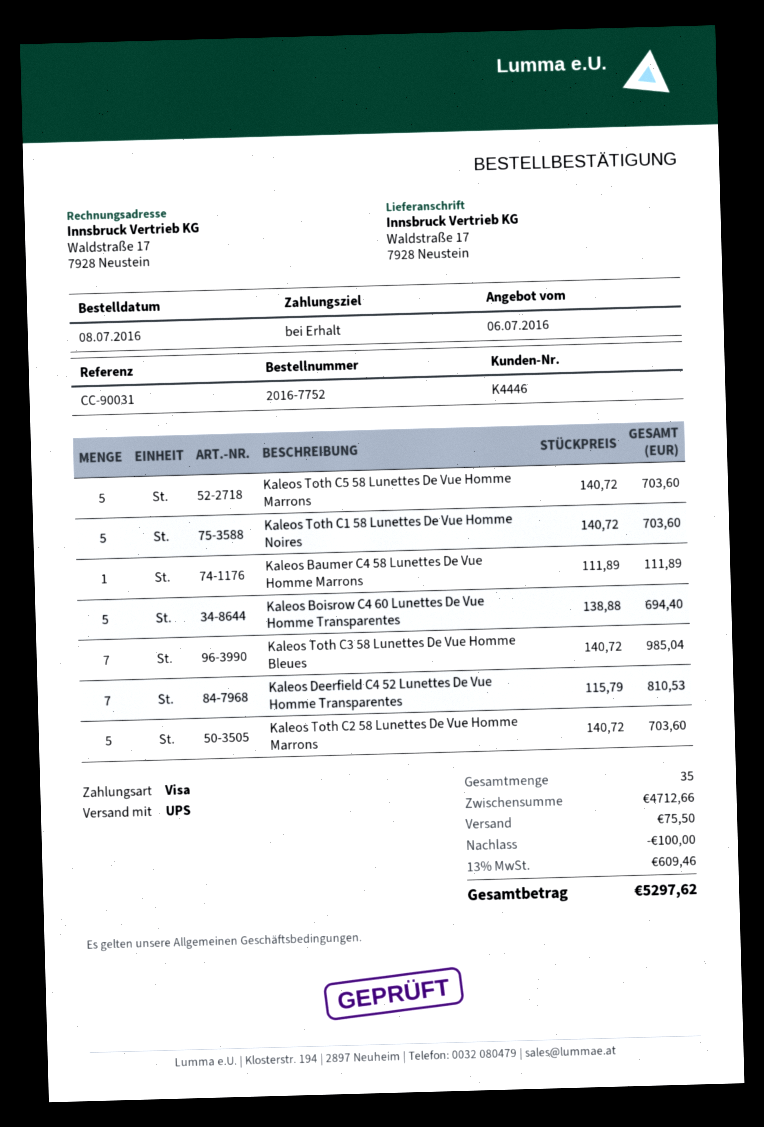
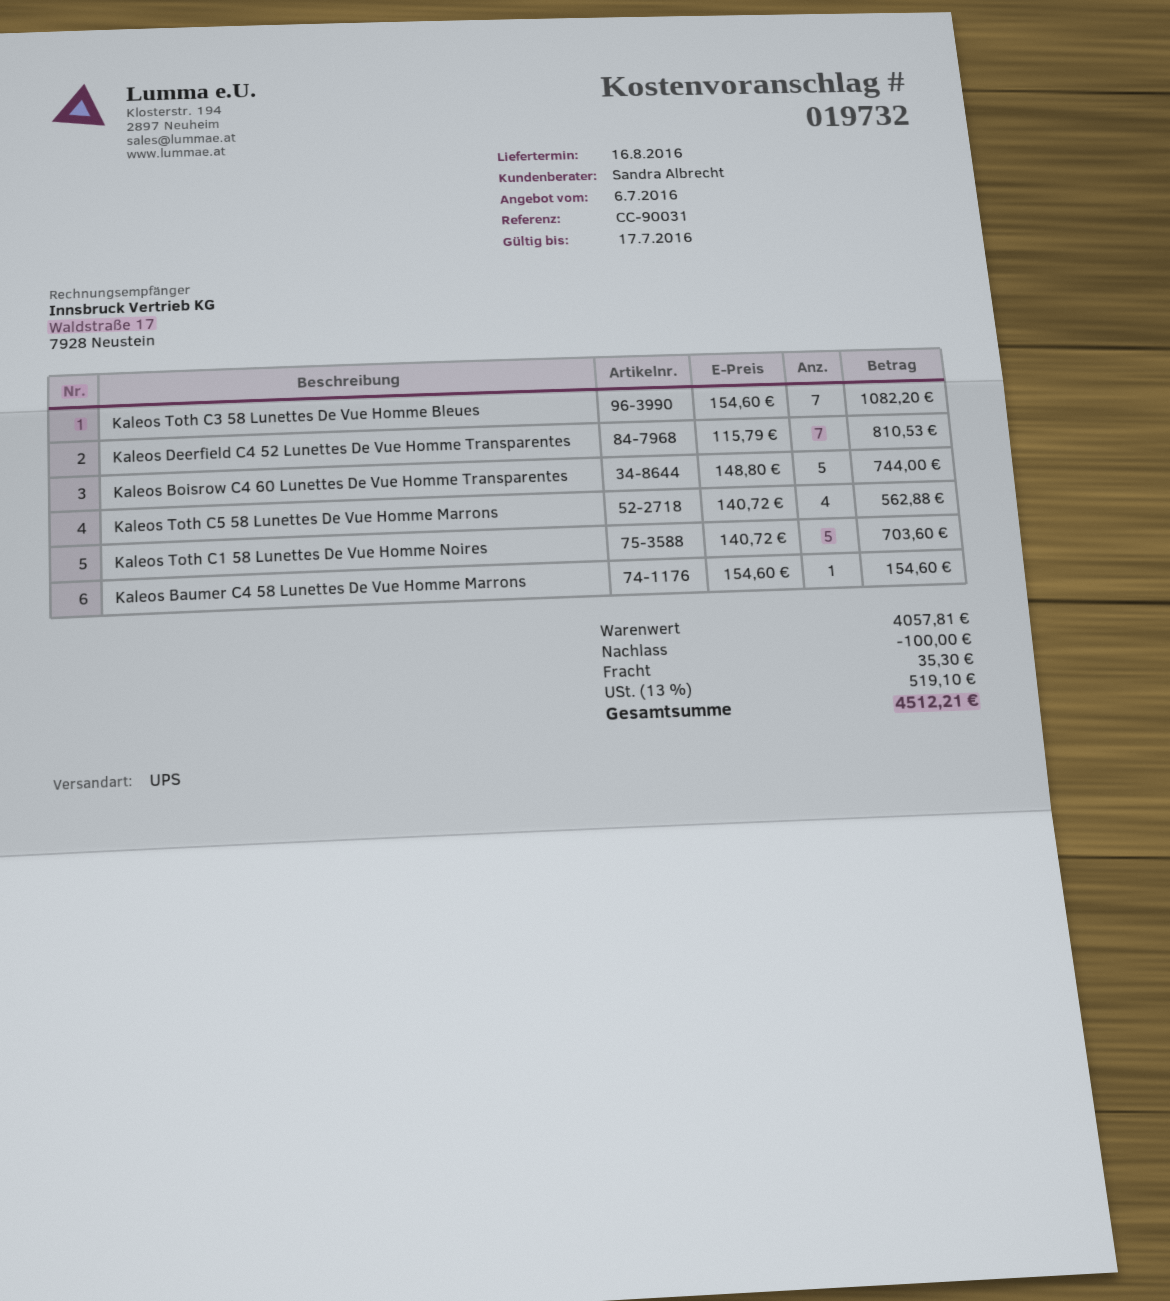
Kaleos Toth C5 58 Lunettes De Vue Homme Marrons: 5 x 140.72 = 703.60 -> 4 x 140.72 = 562.88
Kaleos Baumer C4 58 Lunettes De Vue Homme Marrons: 1 x 111.89 = 111.89 -> 1 x 154.60 = 154.60
Kaleos Boisrow C4 60 Lunettes De Vue Homme Transparentes: 5 x 138.88 = 694.40 -> 5 x 148.80 = 744.00
Kaleos Toth C3 58 Lunettes De Vue Homme Bleues: 7 x 140.72 = 985.04 -> 7 x 154.60 = 1082.20
Kaleos Toth C2 58 Lunettes De Vue Homme Marrons: 5 x 140.72 = 703.60 -> none
subtotal: 4712.66 -> 4057.81
shipping: 75.50 -> 35.30
tax: 13% = 609.46 -> 13% = 519.10
total: 5297.62 -> 4512.21

